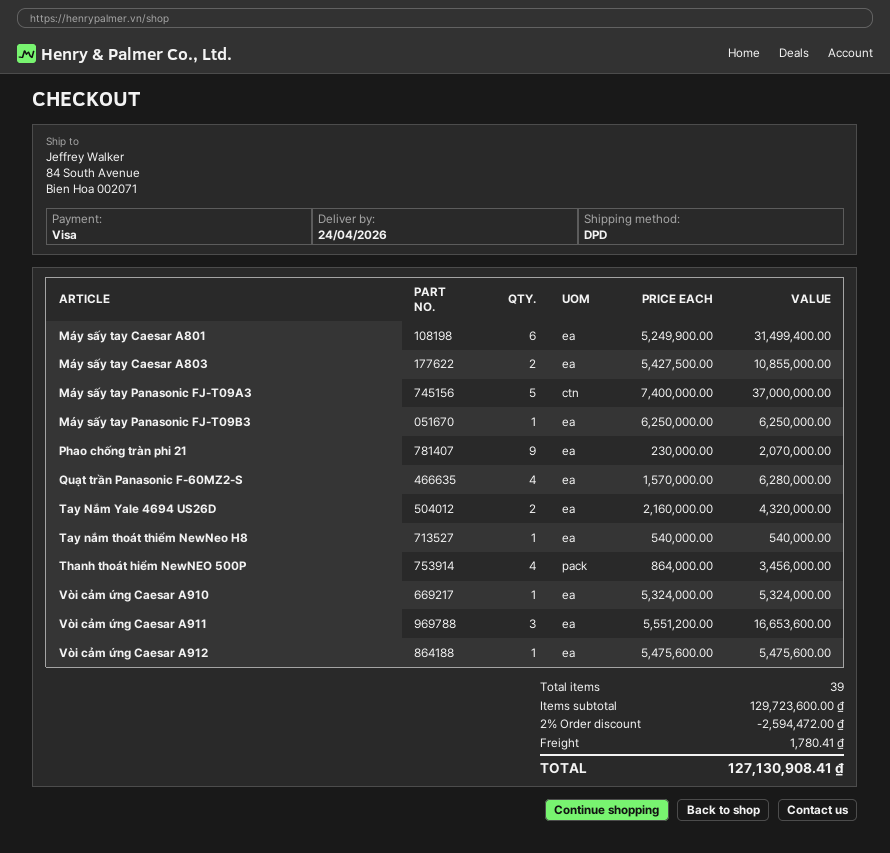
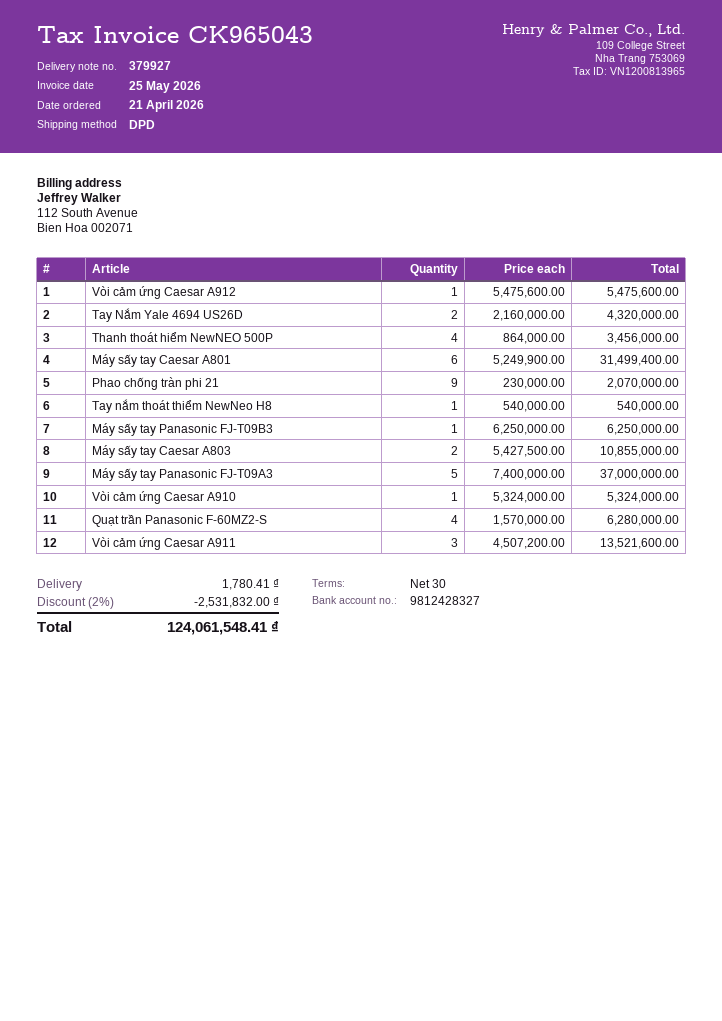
Vòi cảm ứng Caesar A911: 3 x 5551200.00 = 16653600.00 -> 3 x 4507200.00 = 13521600.00
discount: 2% = 2594472.00 -> 2% = 2531832.00
total: 127130908.41 -> 124061548.41

